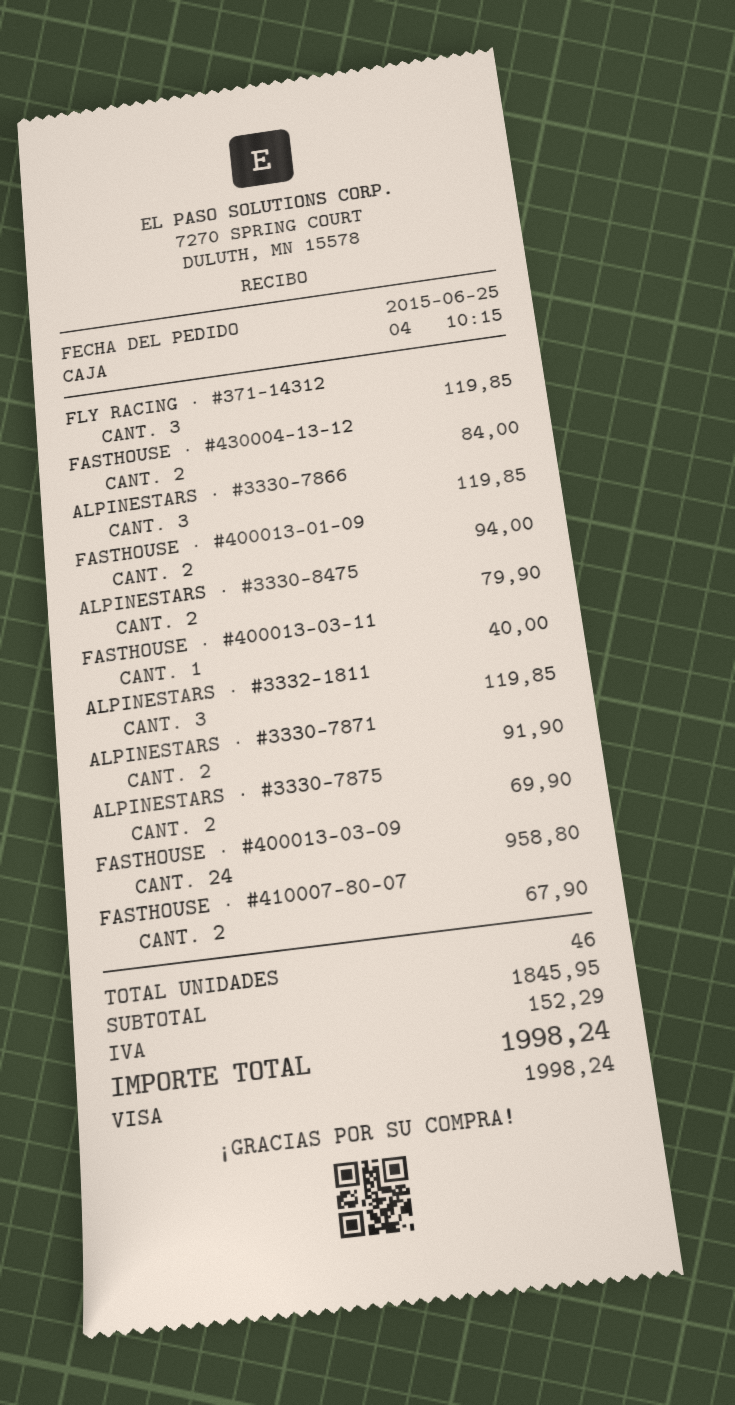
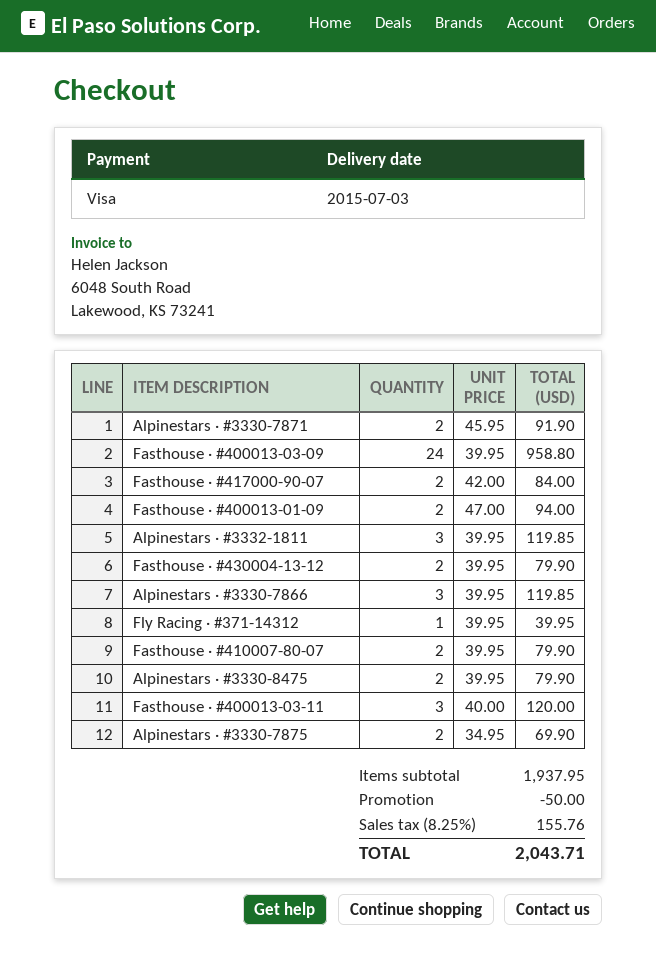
FLY RACING · #371-14312: 3 for 119.85 -> 1 for 39.95
FASTHOUSE · #430004-13-12: 2 for 84.00 -> 2 for 79.90
FASTHOUSE · #400013-03-11: 1 for 40.00 -> 3 for 120.00
FASTHOUSE · #410007-80-07: 2 for 67.90 -> 2 for 79.90
Fasthouse · #417000-90-07: none -> 2 for 84.00
subtotal: 1845.95 -> 1937.95
discount: none -> 50.00
tax: 152.29 -> 155.76
total: 1998.24 -> 2043.71

